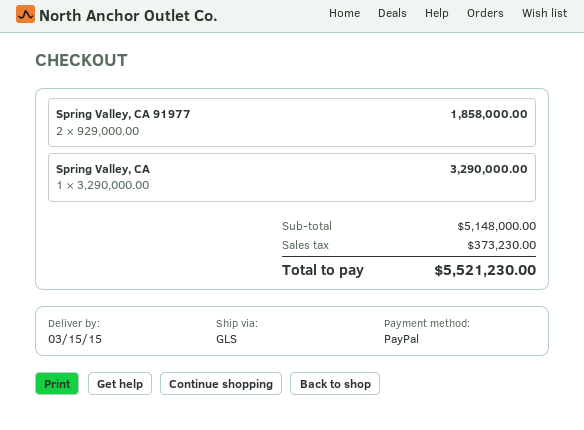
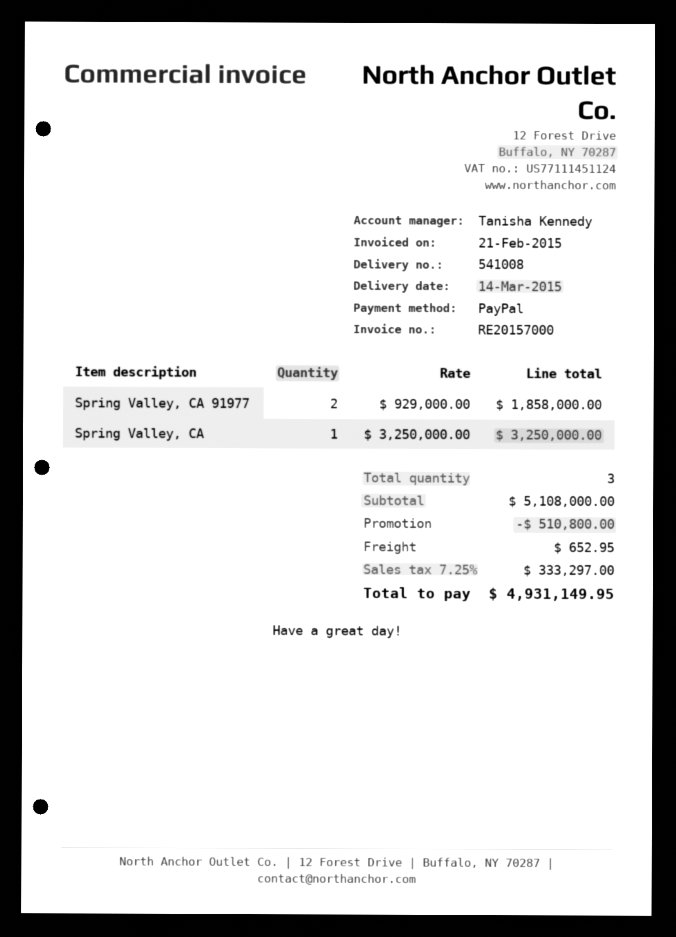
delivery date: 2015-03-15 -> 2015-03-14
Spring Valley, CA: 1 x 3290000.00 = 3290000.00 -> 1 x 3250000.00 = 3250000.00
subtotal: 5148000.00 -> 5108000.00
discount: none -> 510800.00
shipping: none -> 652.95
tax: 373230.00 -> 333297.00
total: 5521230.00 -> 4931149.95

